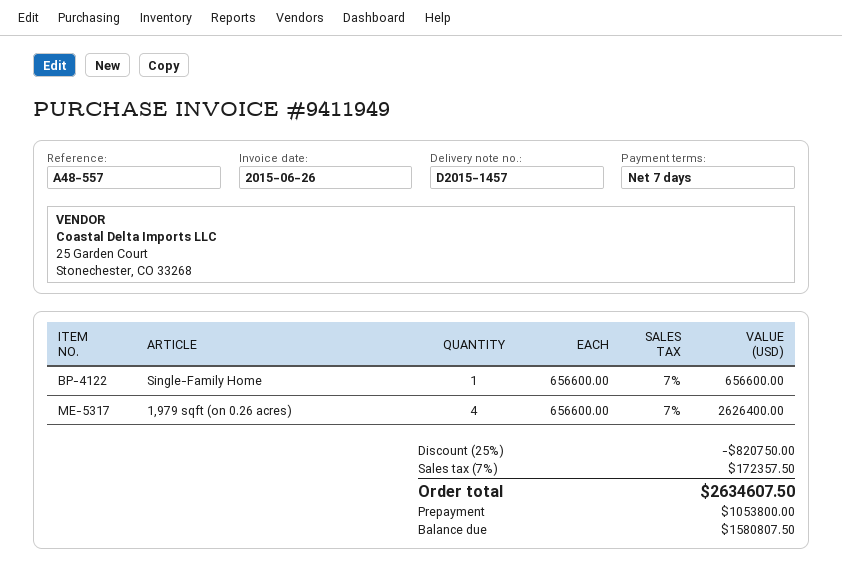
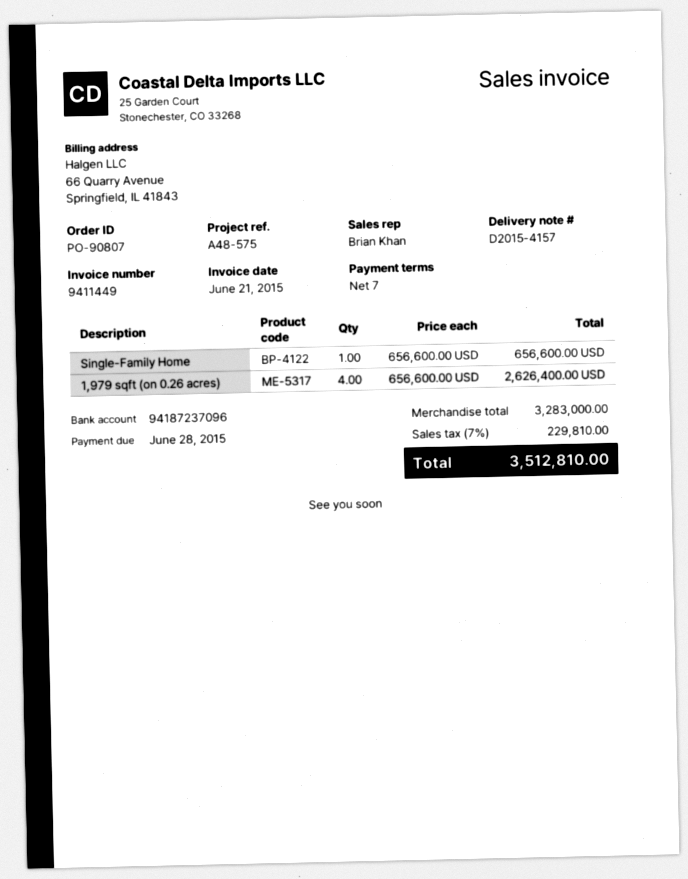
delivery note number: D2015-1457 -> D2015-4157
invoice number: 9411949 -> 9411449
invoice date: 2015-06-26 -> 2015-06-21
reference: A48-557 -> A48-575
discount: 25% = 820750.00 -> none
tax: 7% = 172357.50 -> 7% = 229810.00
total: 2634607.50 -> 3512810.00

